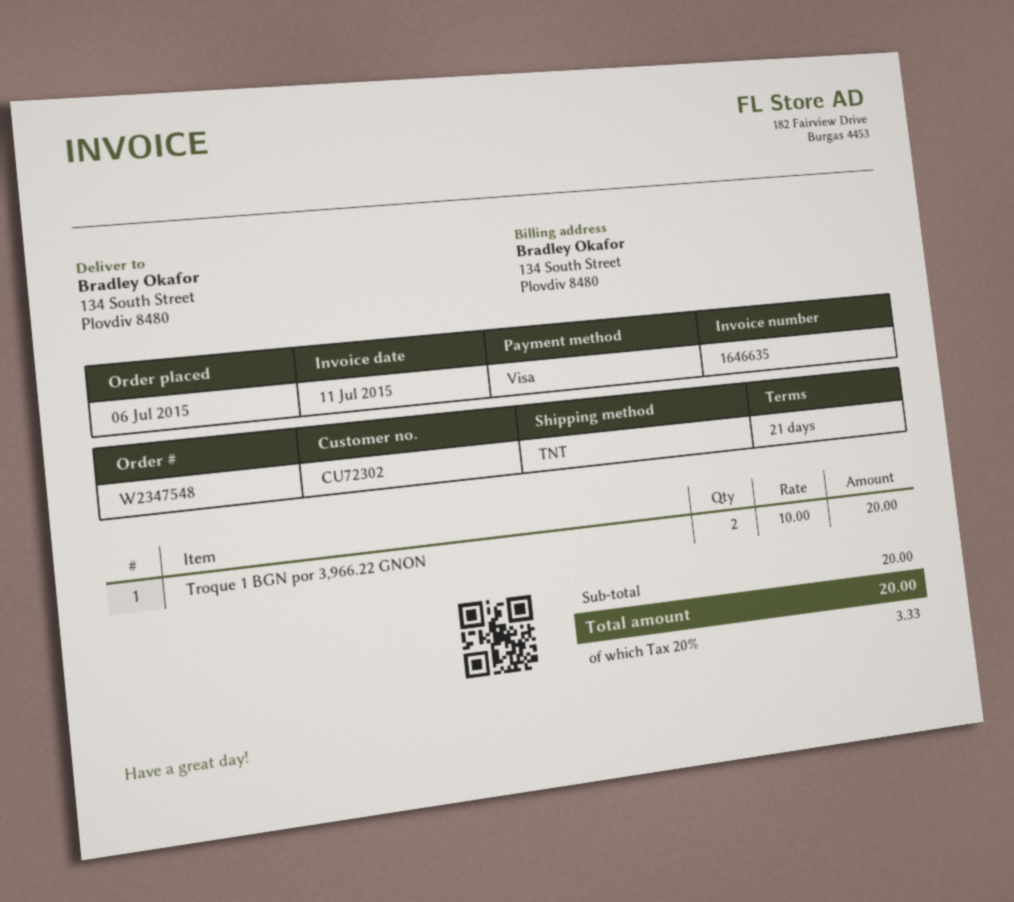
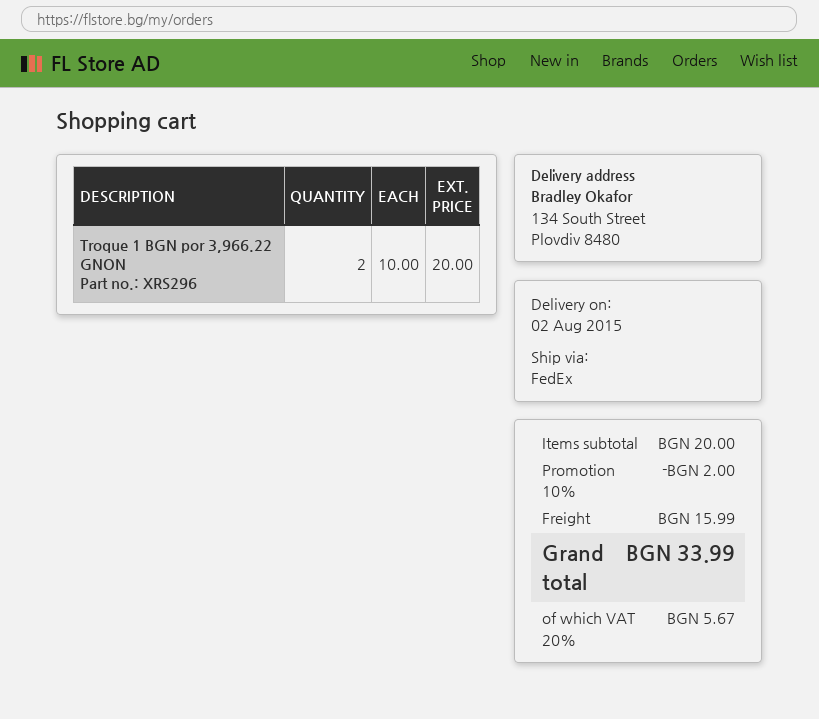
shipping method: TNT -> FedEx
discount: none -> 10% = 2.00
shipping: none -> 15.99
tax: 20% = 3.33 -> 20% = 5.67
total: 20.00 -> 33.99

